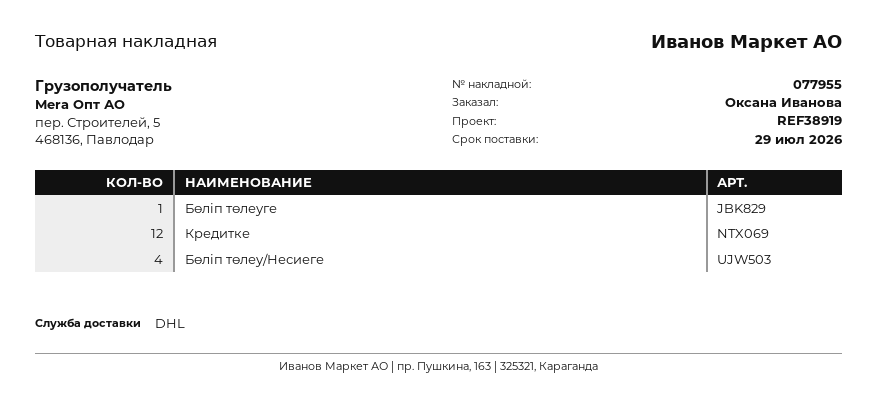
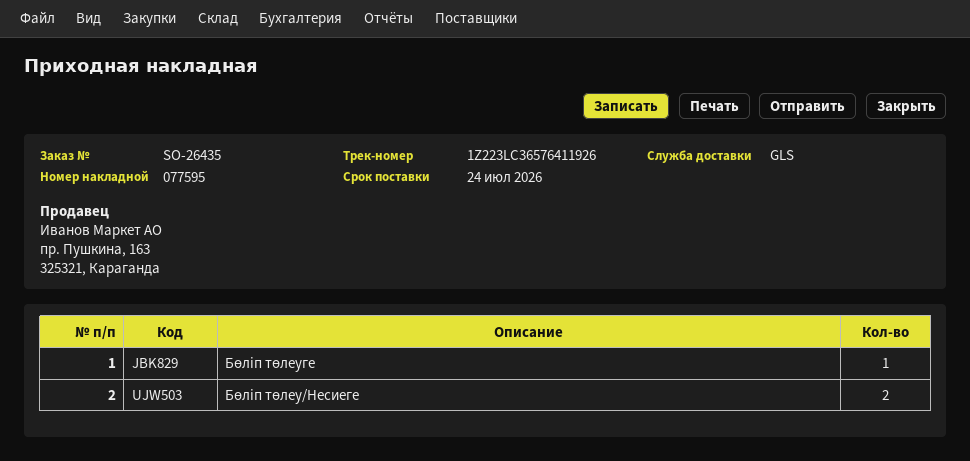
delivery note number: 077955 -> 077595
delivery date: 2026-07-29 -> 2026-07-24
shipping method: DHL -> GLS
Кредитке: 12 -> none
Бөліп төлеу/Несиеге: 4 -> 2

